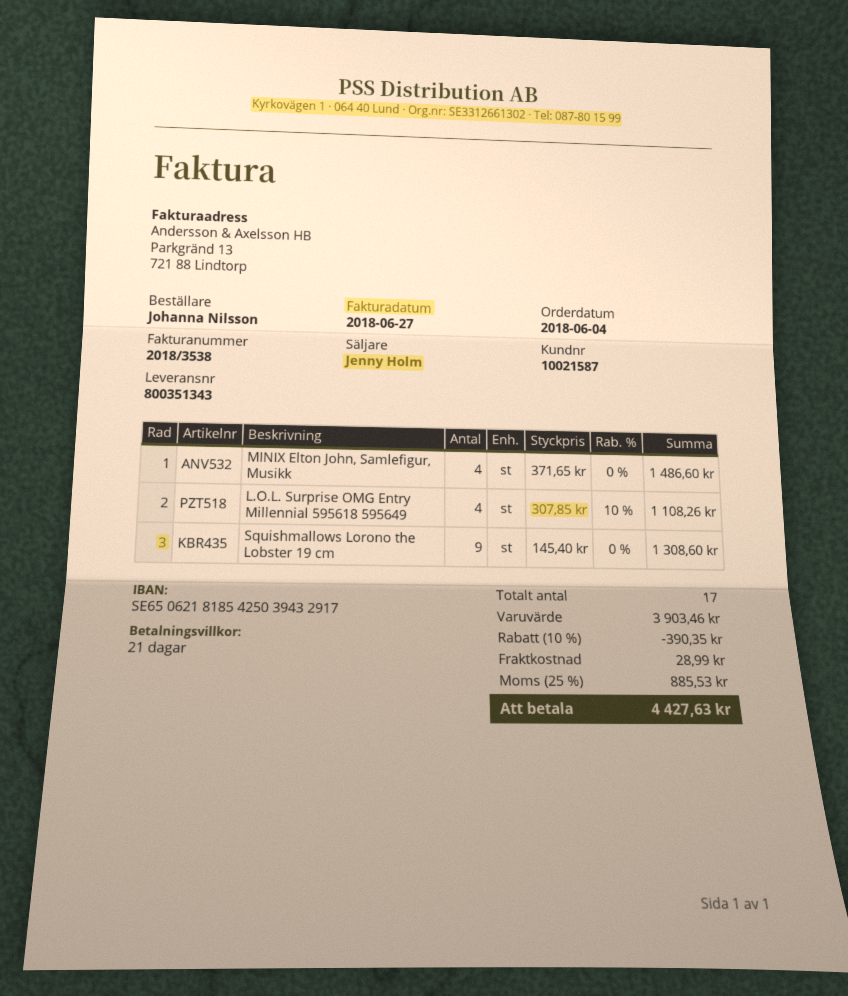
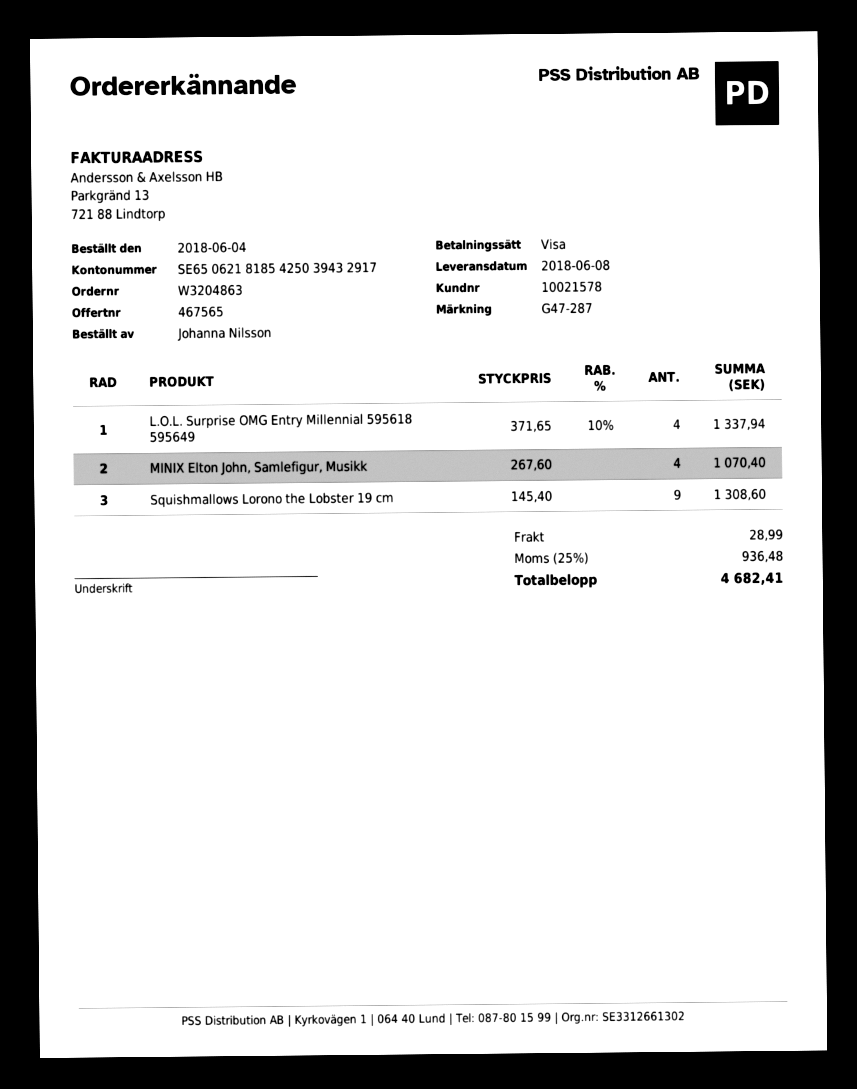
customer number: 10021587 -> 10021578
MINIX Elton John, Samlefigur, Musikk: 4 x 371.65 = 1486.60 -> 4 x 267.60 = 1070.40
L.O.L. Surprise OMG Entry Millennial 595618 595649: 4 x 307.85 - 10% = 1108.26 -> 4 x 371.65 - 10% = 1337.94
discount: 10% = 390.35 -> none
tax: 25% = 885.53 -> 25% = 936.48
total: 4427.63 -> 4682.41

